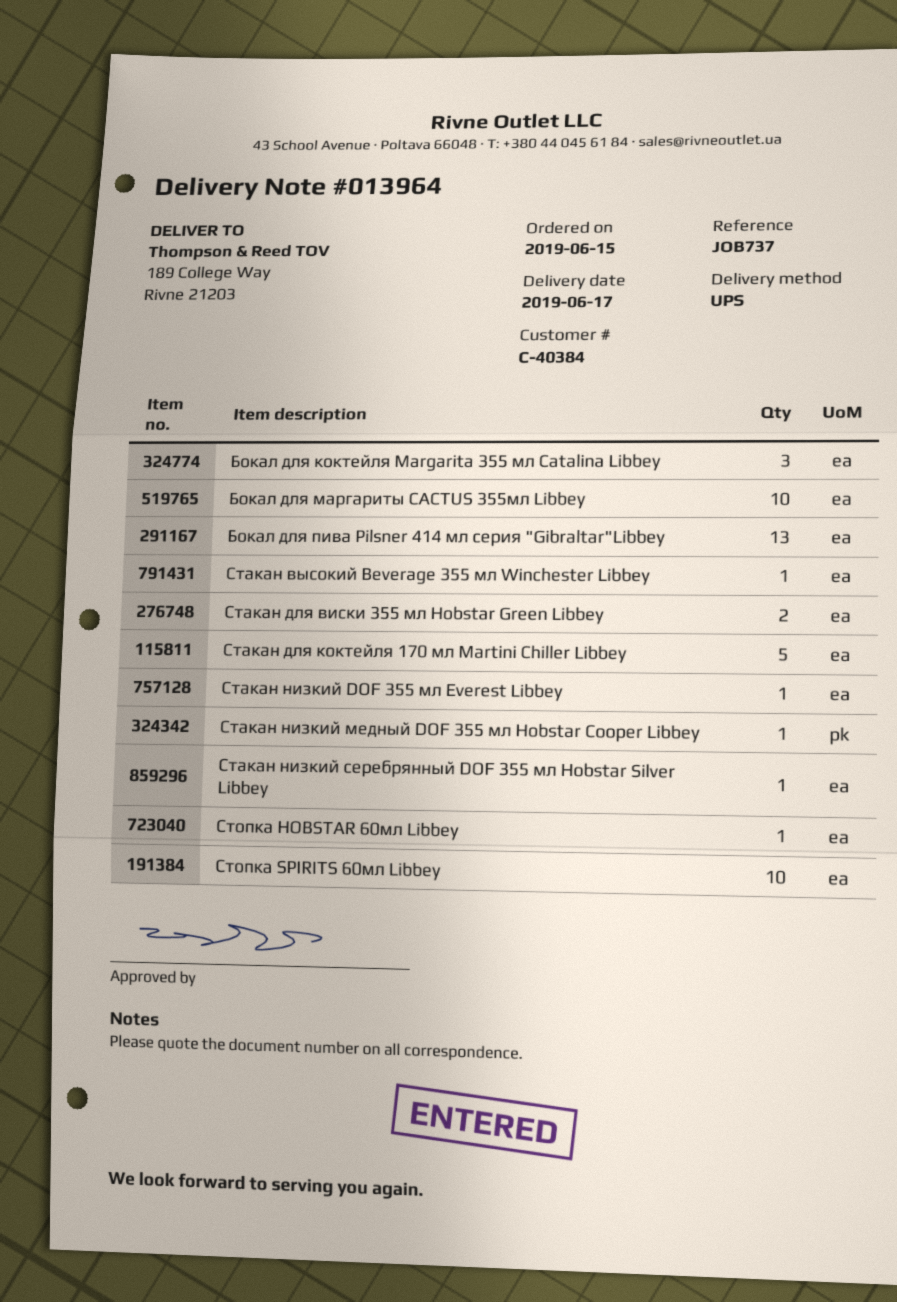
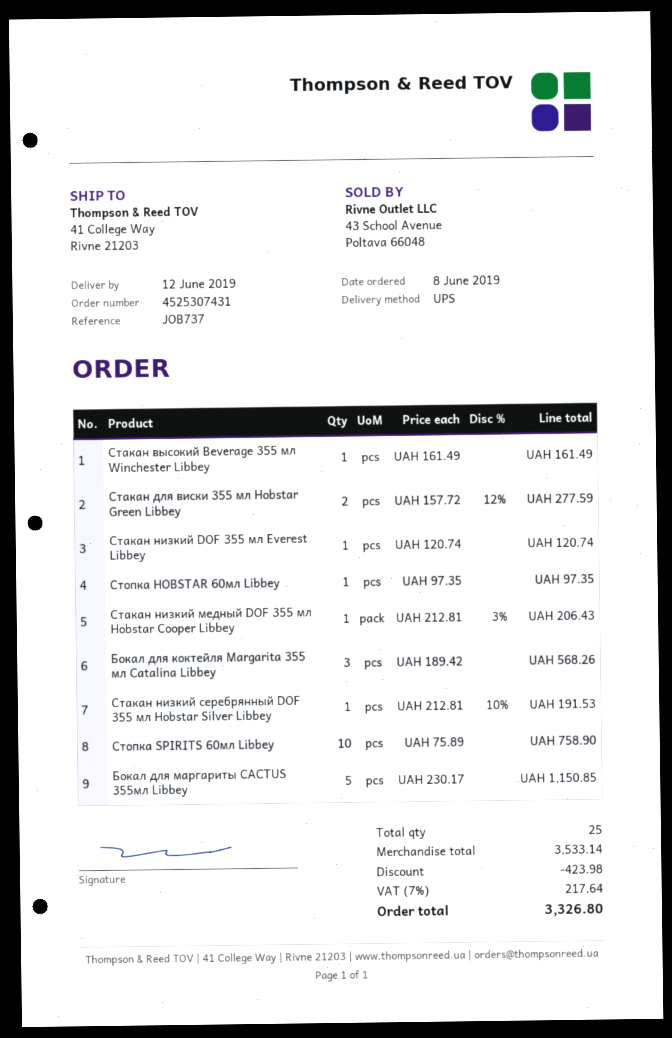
order date: 2019-06-15 -> 2019-06-08
delivery date: 2019-06-17 -> 2019-06-12
ship to: 189 College Way, Rivne 21203 -> 41 College Way, Rivne 21203
Бокал для маргариты CACTUS 355мл Libbey: 10 -> 5
Бокал для пива Pilsner 414 мл серия "Gibraltar"Libbey: 13 -> none
Стакан для коктейля 170 мл Martini Chiller Libbey: 5 -> none

